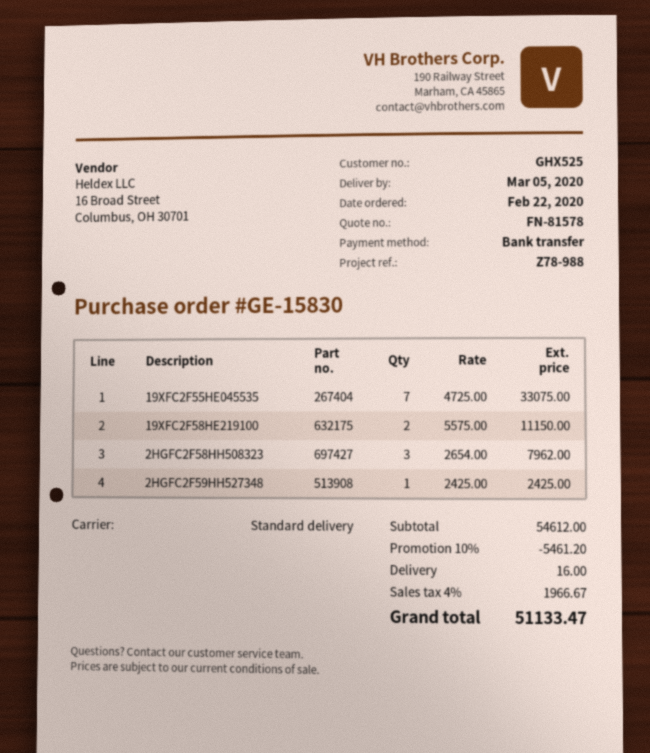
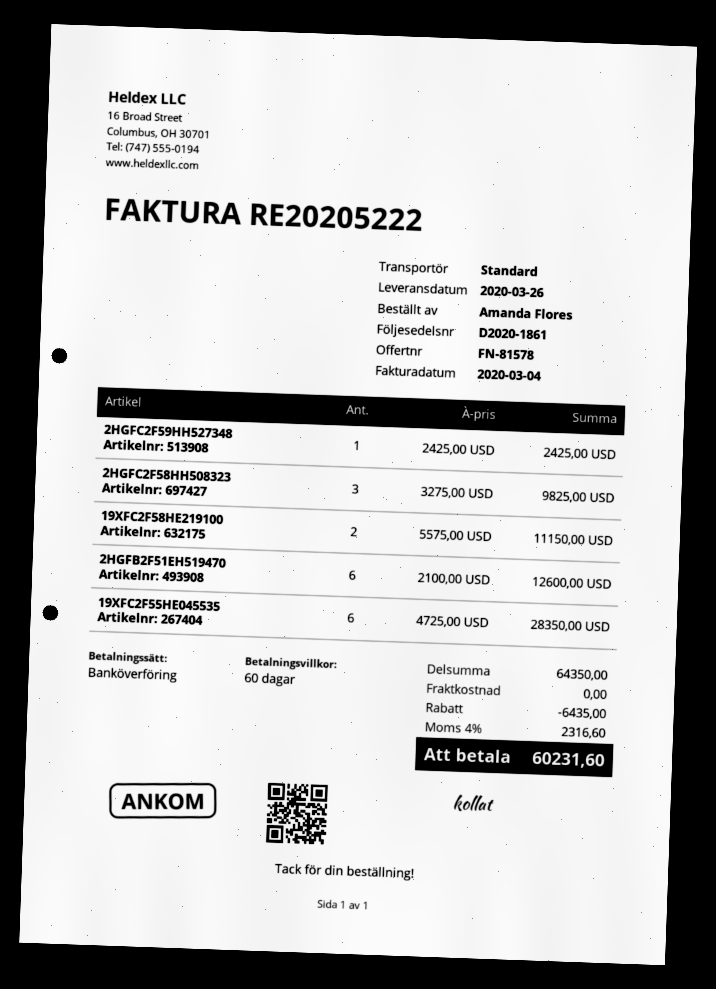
delivery date: 2020-03-05 -> 2020-03-26
19XFC2F55HE045535: 7 x 4725.00 = 33075.00 -> 6 x 4725.00 = 28350.00
2HGFC2F58HH508323: 3 x 2654.00 = 7962.00 -> 3 x 3275.00 = 9825.00
2HGFB2F51EH519470: none -> 6 x 2100.00 = 12600.00
subtotal: 54612.00 -> 64350.00
discount: 5461.20 -> 6435.00
shipping: 16.00 -> 0.00
tax: 4% = 1966.67 -> 4% = 2316.60
total: 51133.47 -> 60231.60

